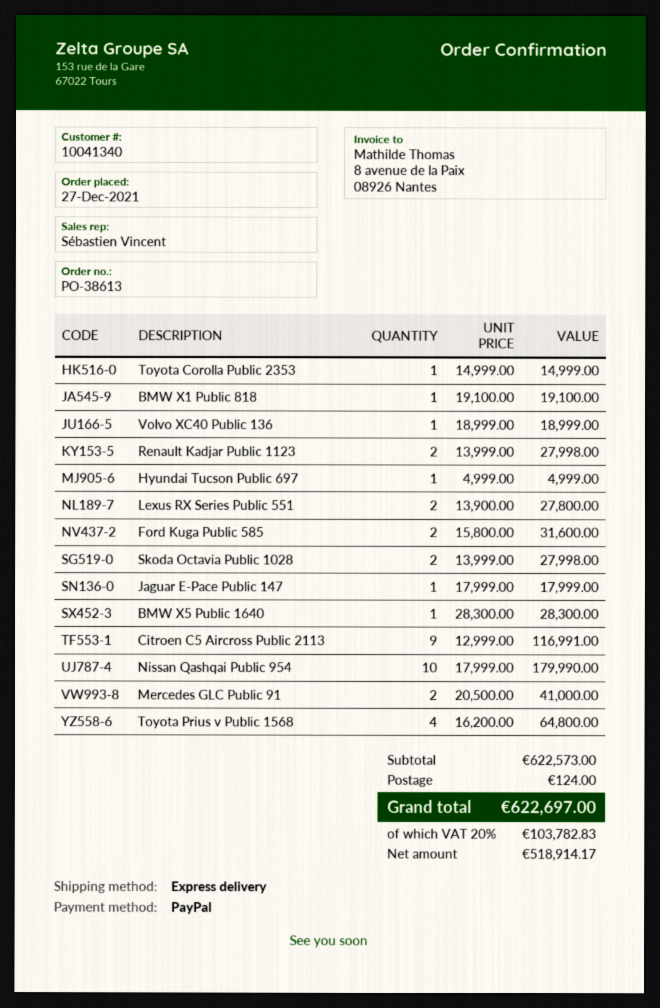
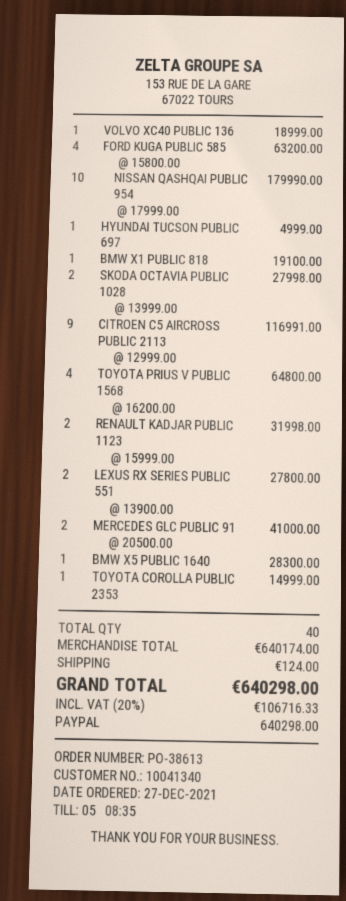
Renault Kadjar Public 1123: 2 x 13999.00 = 27998.00 -> 2 x 15999.00 = 31998.00
Ford Kuga Public 585: 2 x 15800.00 = 31600.00 -> 4 x 15800.00 = 63200.00
Jaguar E-Pace Public 147: 1 x 17999.00 = 17999.00 -> none
subtotal: 622573.00 -> 640174.00
tax: 20% = 103782.83 -> 20% = 106716.33
total: 622697.00 -> 640298.00

